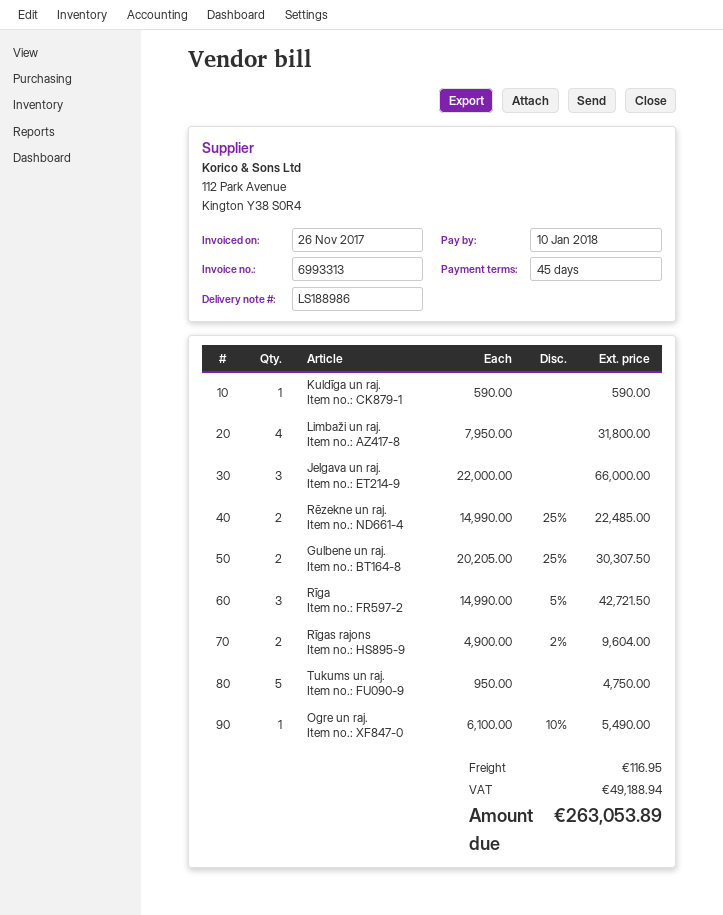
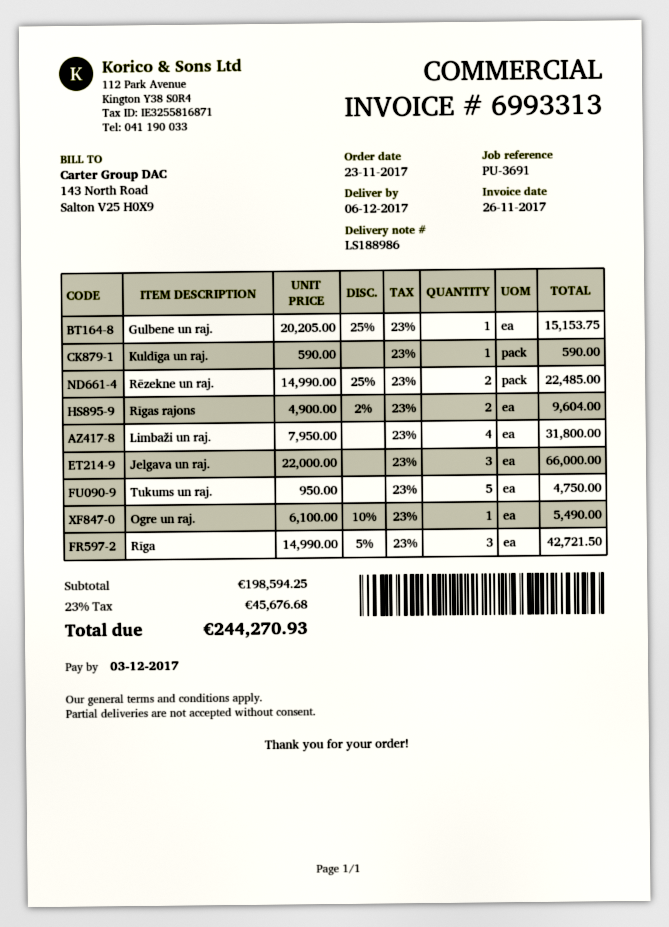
due date: 2018-01-10 -> 2017-12-03
Gulbene un raj.: 2 x 20205.00 - 25% = 30307.50 -> 1 x 20205.00 - 25% = 15153.75
shipping: 116.95 -> none
tax: 49188.94 -> 45676.68
total: 263053.89 -> 244270.93

